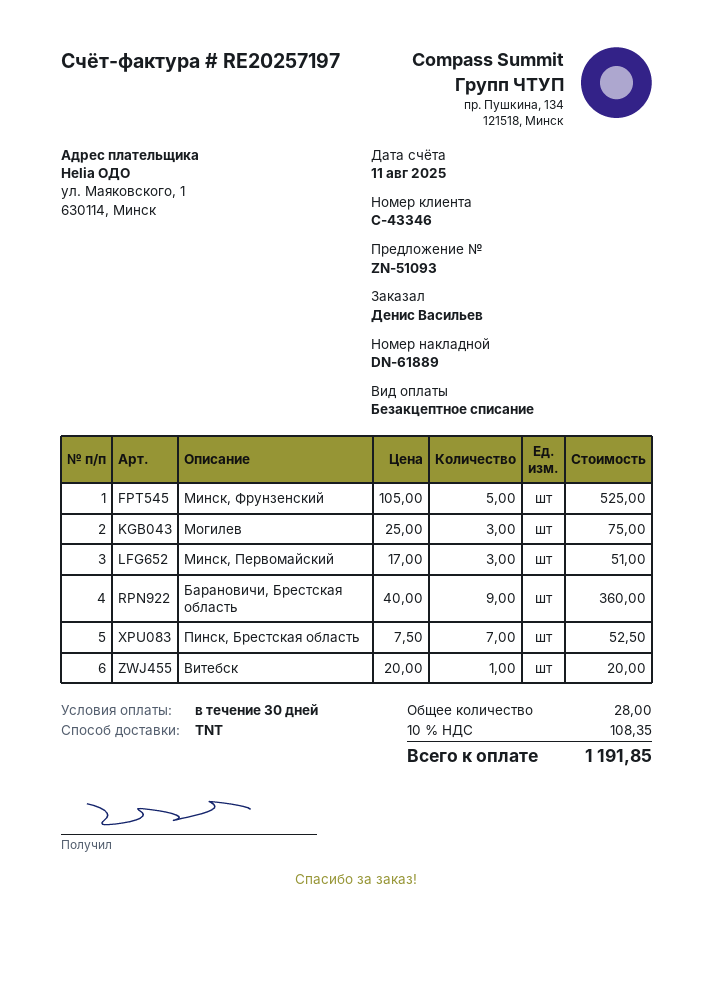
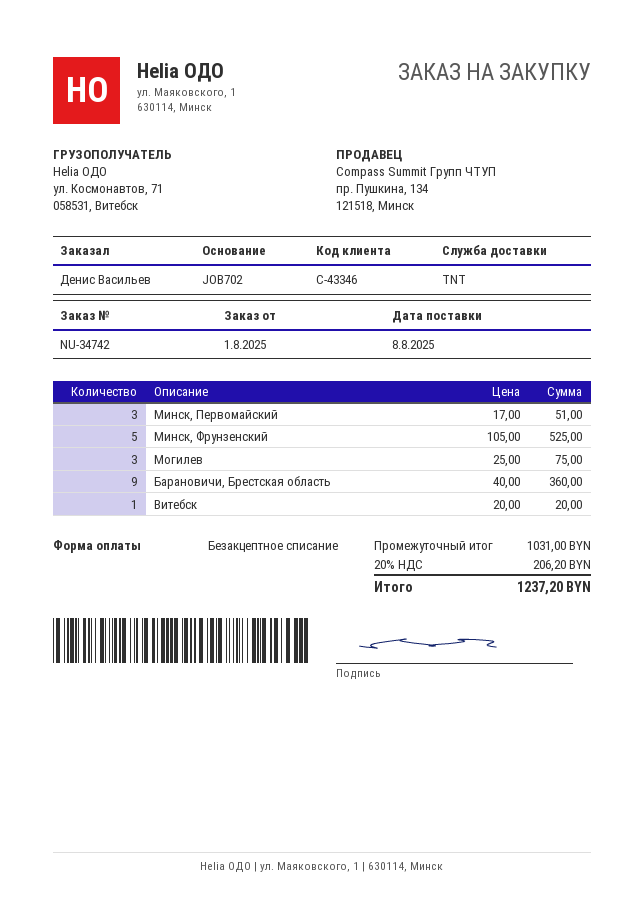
Пинск, Брестская область: 7 x 7.50 = 52.50 -> none
tax: 10% = 108.35 -> 20% = 206.20
total: 1191.85 -> 1237.20

